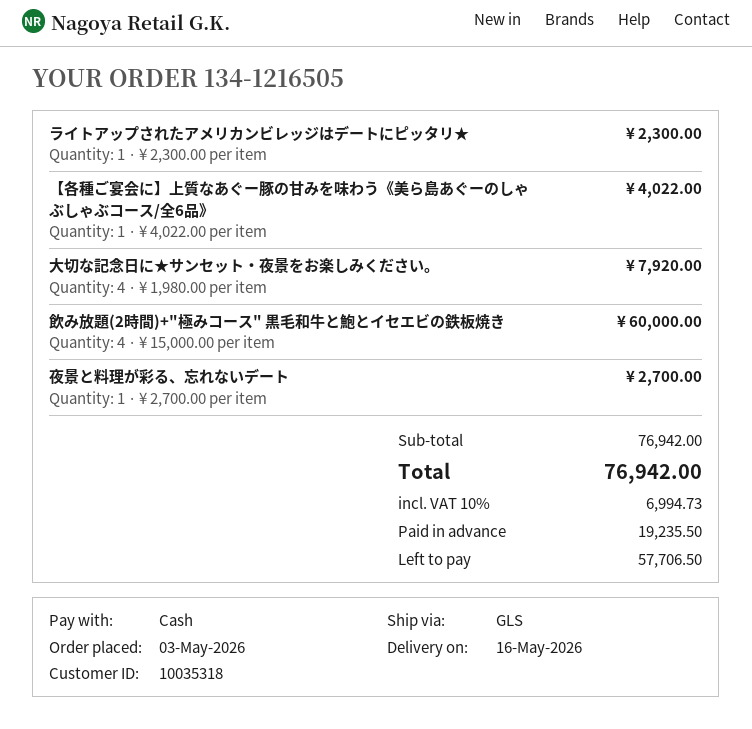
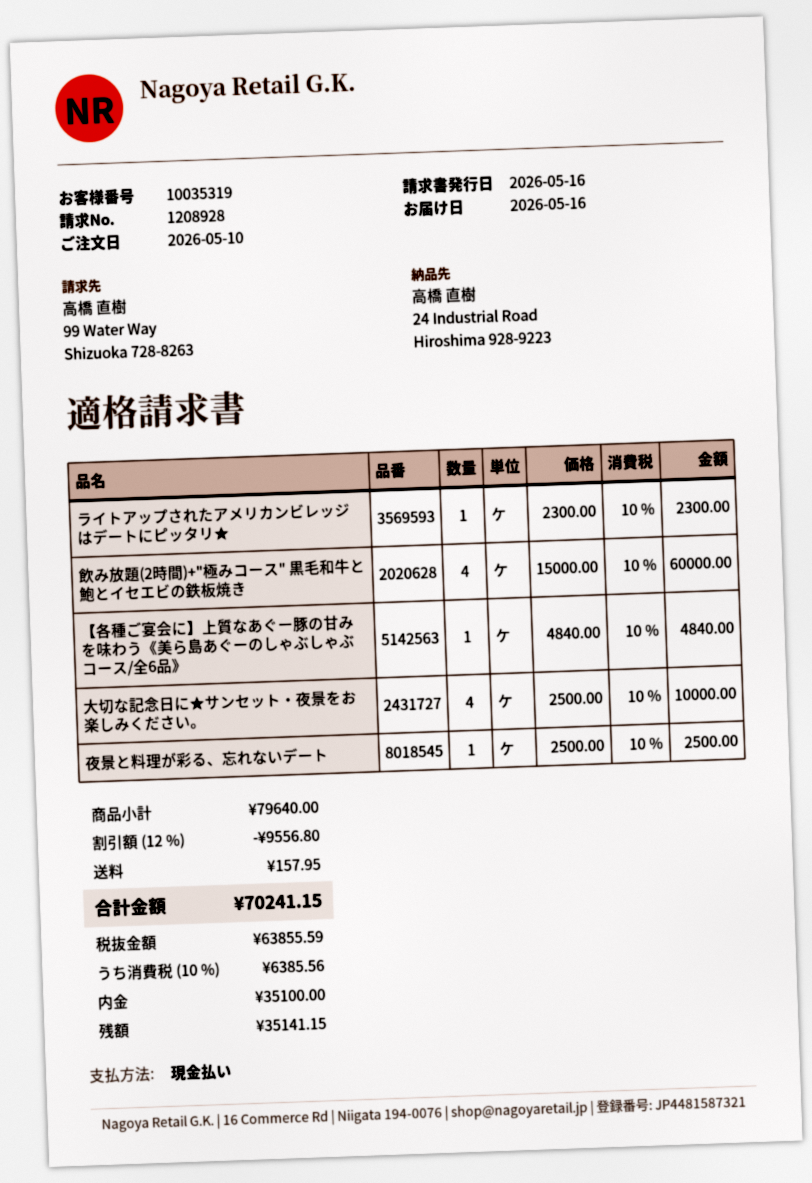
order date: 2026-05-03 -> 2026-05-10
customer number: 10035318 -> 10035319
【各種ご宴会に】上質なあぐー豚の甘みを味わう《美ら島あぐーのしゃぶしゃぶコース/全6品》: 1 x 4022.00 = 4022.00 -> 1 x 4840.00 = 4840.00
大切な記念日に★サンセット・夜景をお楽しみください。: 4 x 1980.00 = 7920.00 -> 4 x 2500.00 = 10000.00
夜景と料理が彩る、忘れないデート: 1 x 2700.00 = 2700.00 -> 1 x 2500.00 = 2500.00
subtotal: 76942.00 -> 79640.00
discount: none -> 12% = 9556.80
shipping: none -> 157.95
tax: 10% = 6994.73 -> 10% = 6385.56
total: 76942.00 -> 70241.15
deposit: 19235.50 -> 35100.00
balance: 57706.50 -> 35141.15

